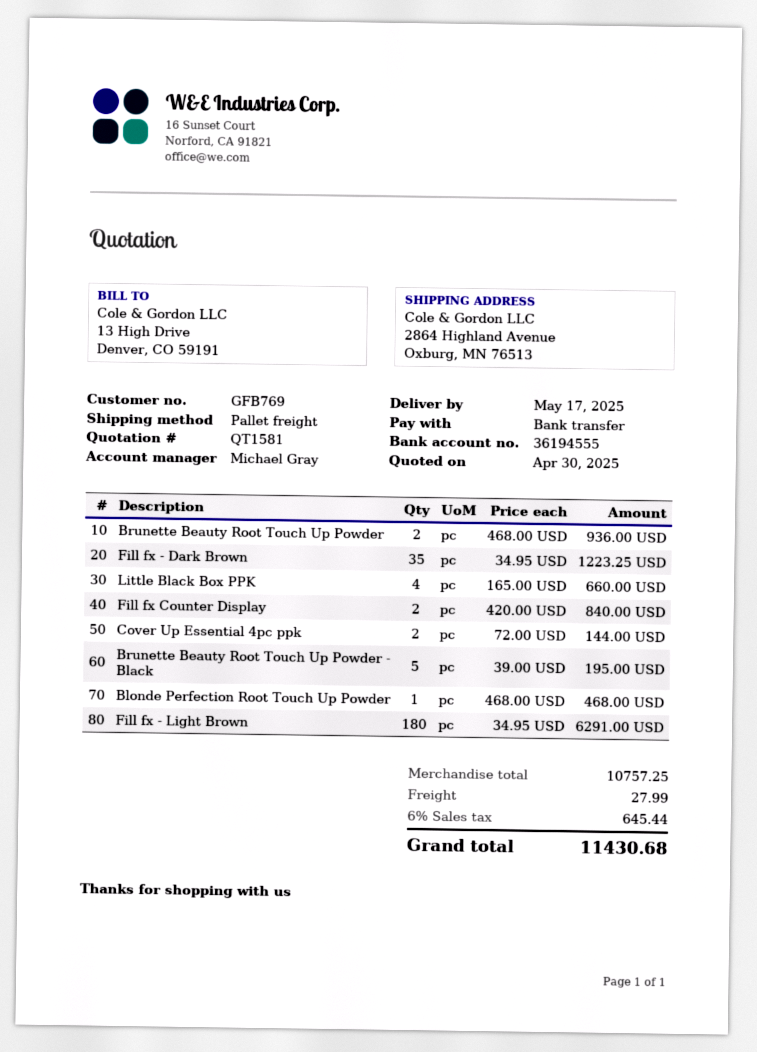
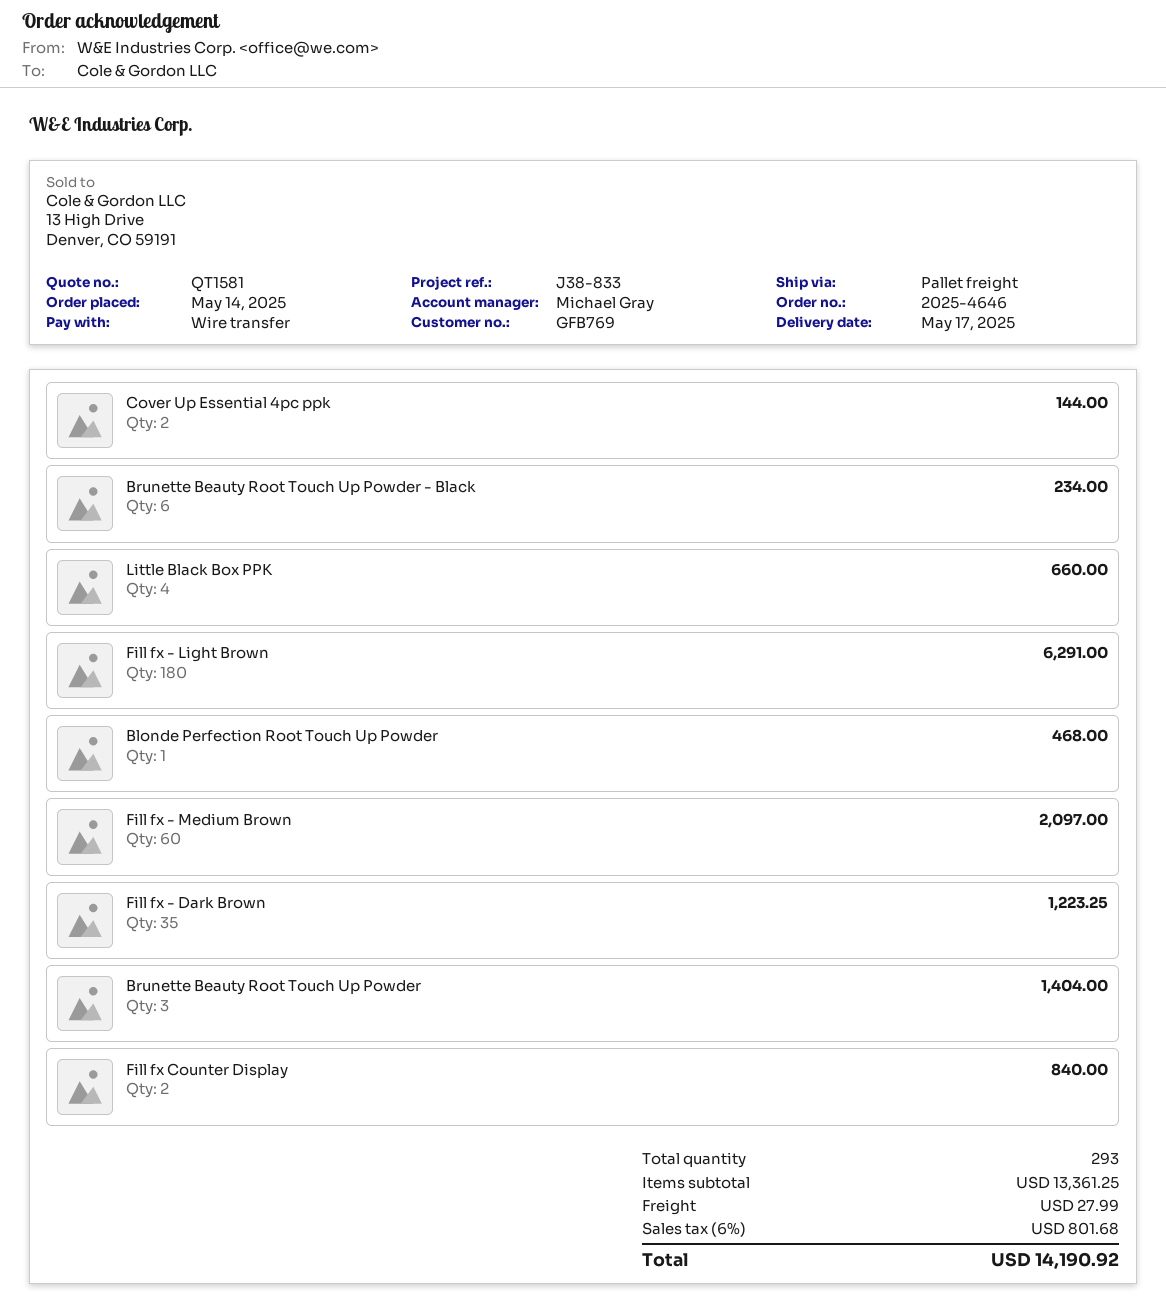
Brunette Beauty Root Touch Up Powder: 2 for 936.00 -> 3 for 1404.00
Brunette Beauty Root Touch Up Powder - Black: 5 for 195.00 -> 6 for 234.00
Fill fx - Medium Brown: none -> 60 for 2097.00
subtotal: 10757.25 -> 13361.25
tax: 6% = 645.44 -> 6% = 801.68
total: 11430.68 -> 14190.92

